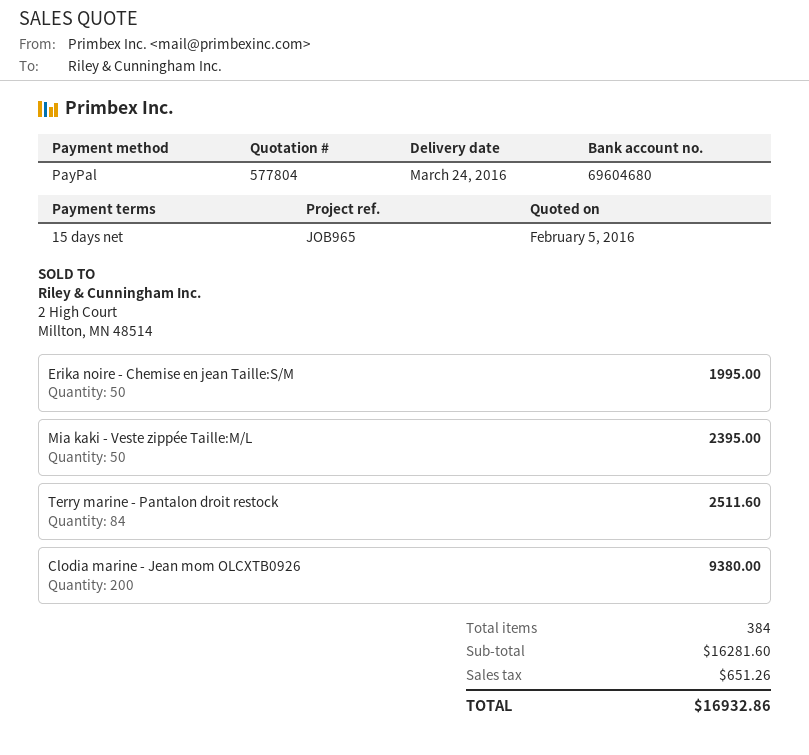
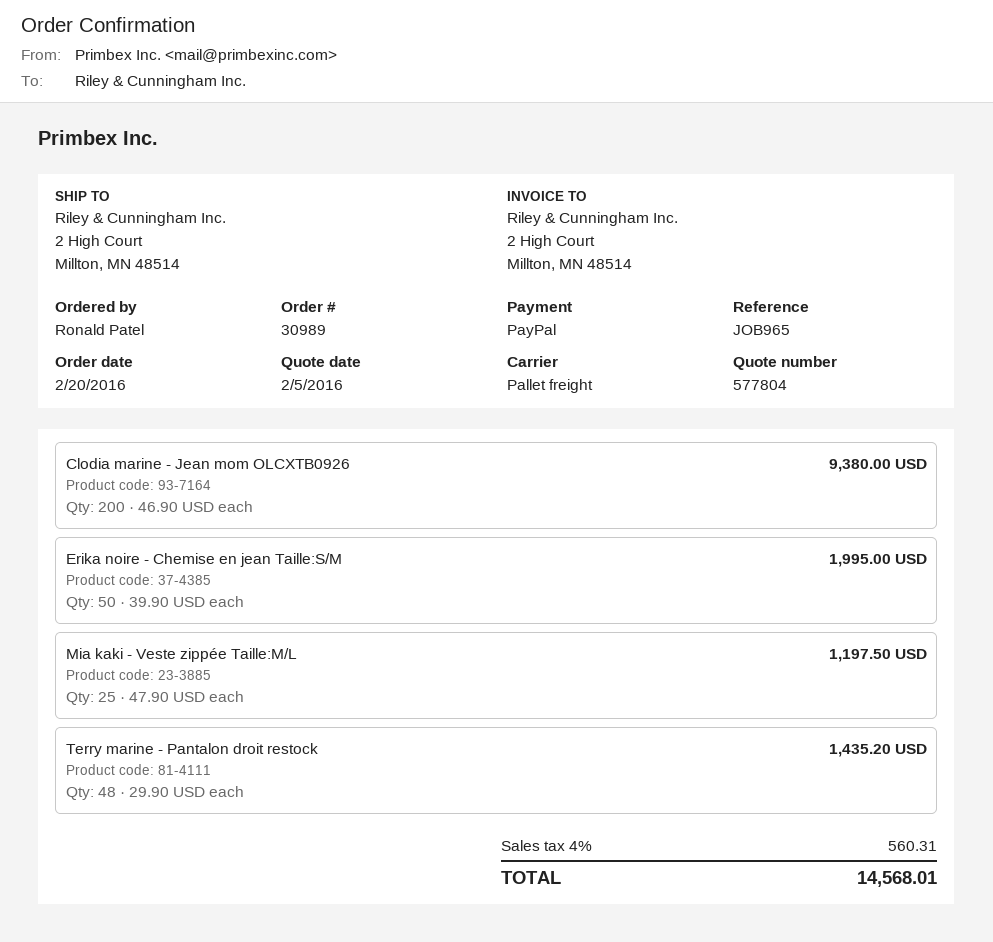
Mia kaki - Veste zippée Taille:M/L: 50 for 2395.00 -> 25 for 1197.50
Terry marine - Pantalon droit restock: 84 for 2511.60 -> 48 for 1435.20
tax: 651.26 -> 560.31
total: 16932.86 -> 14568.01

